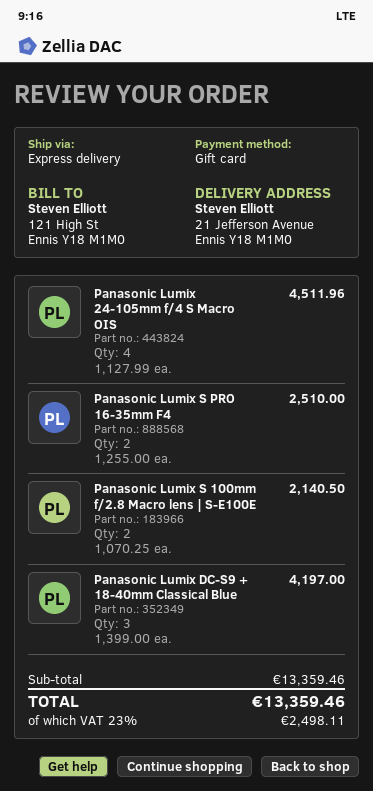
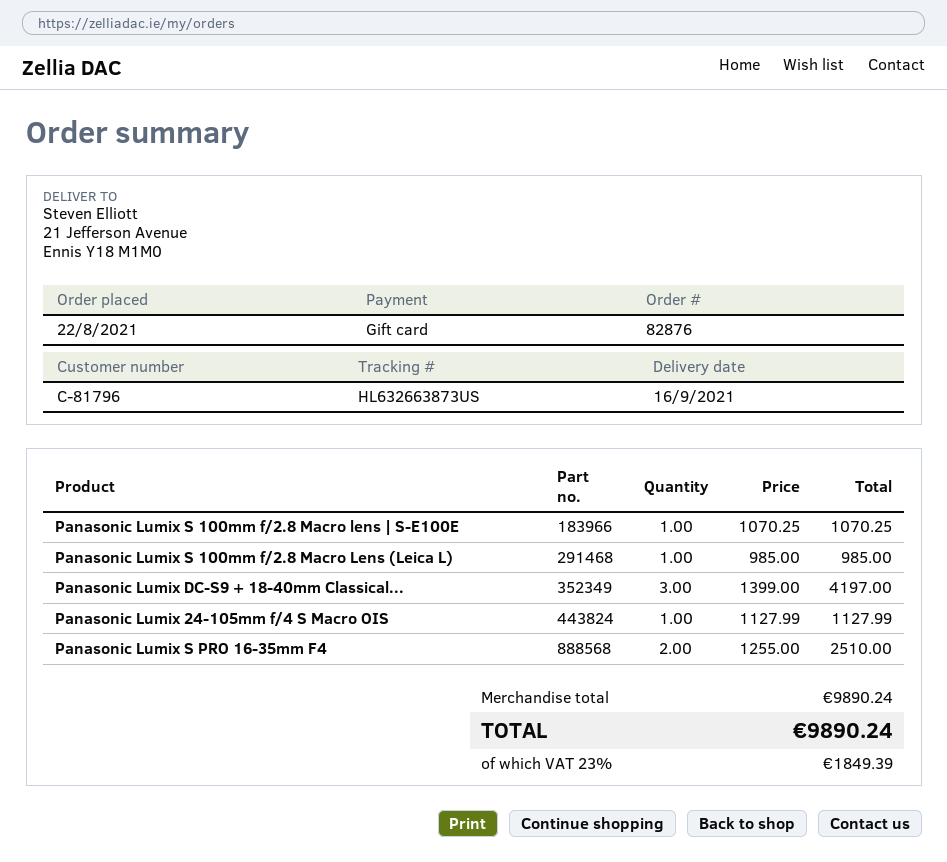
Panasonic Lumix 24-105mm f/4 S Macro OIS: 4 x 1127.99 = 4511.96 -> 1 x 1127.99 = 1127.99
Panasonic Lumix S 100mm f/2.8 Macro lens | S-E100E: 2 x 1070.25 = 2140.50 -> 1 x 1070.25 = 1070.25
Panasonic Lumix S 100mm f/2.8 Macro Lens (Leica L): none -> 1 x 985.00 = 985.00
subtotal: 13359.46 -> 9890.24
tax: 23% = 2498.11 -> 23% = 1849.39
total: 13359.46 -> 9890.24

